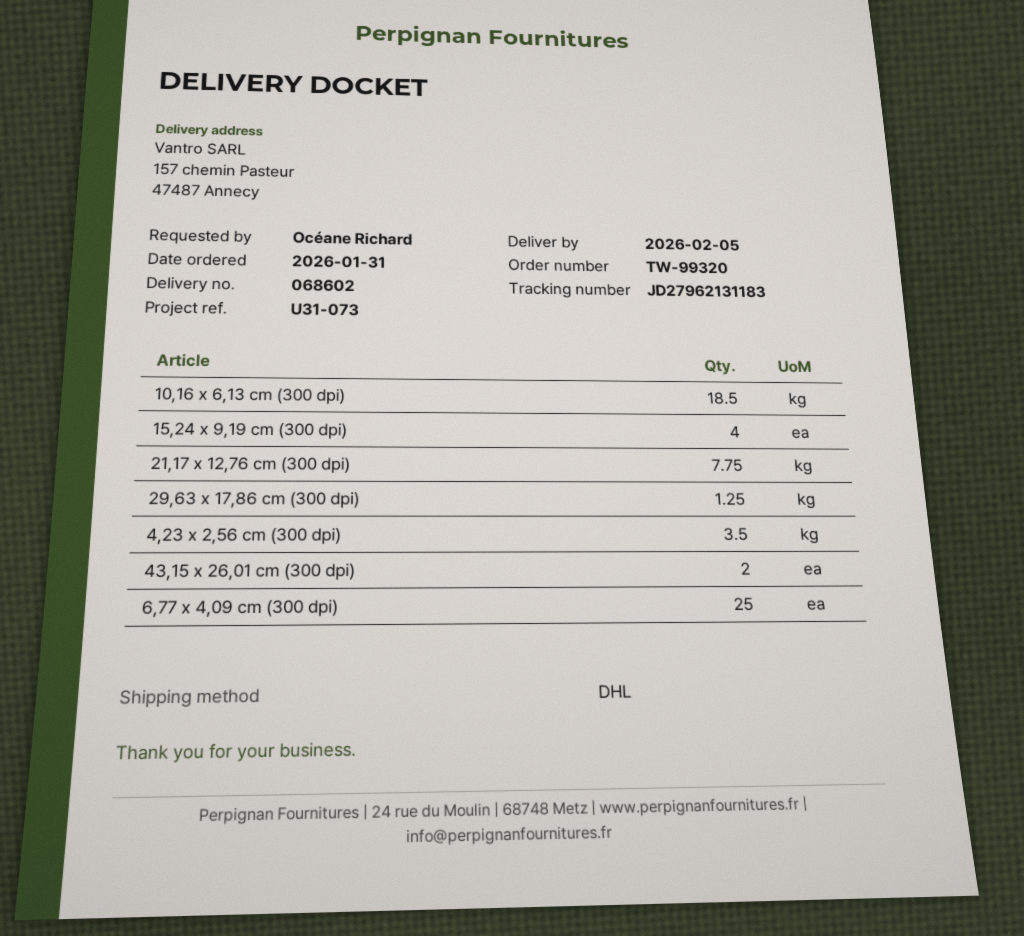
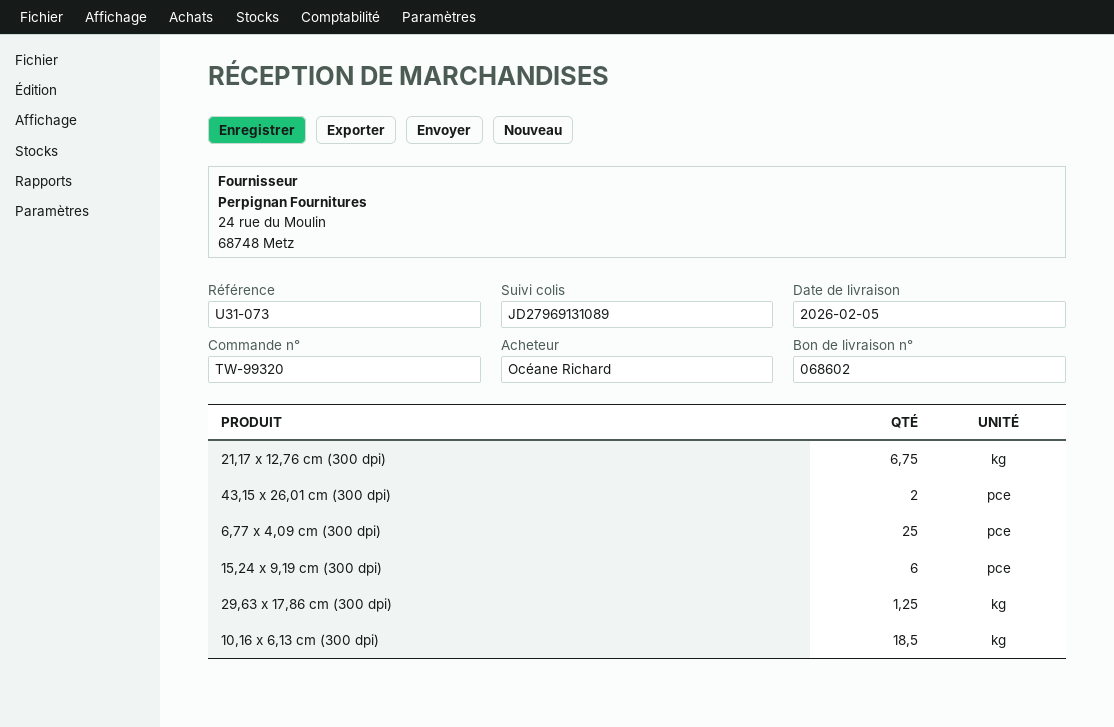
tracking number: JD27962131183 -> JD27969131089
15,24 x 9,19 cm (300 dpi): 4 -> 6
21,17 x 12,76 cm (300 dpi): 7.75 -> 6.75
4,23 x 2,56 cm (300 dpi): 3.5 -> none

